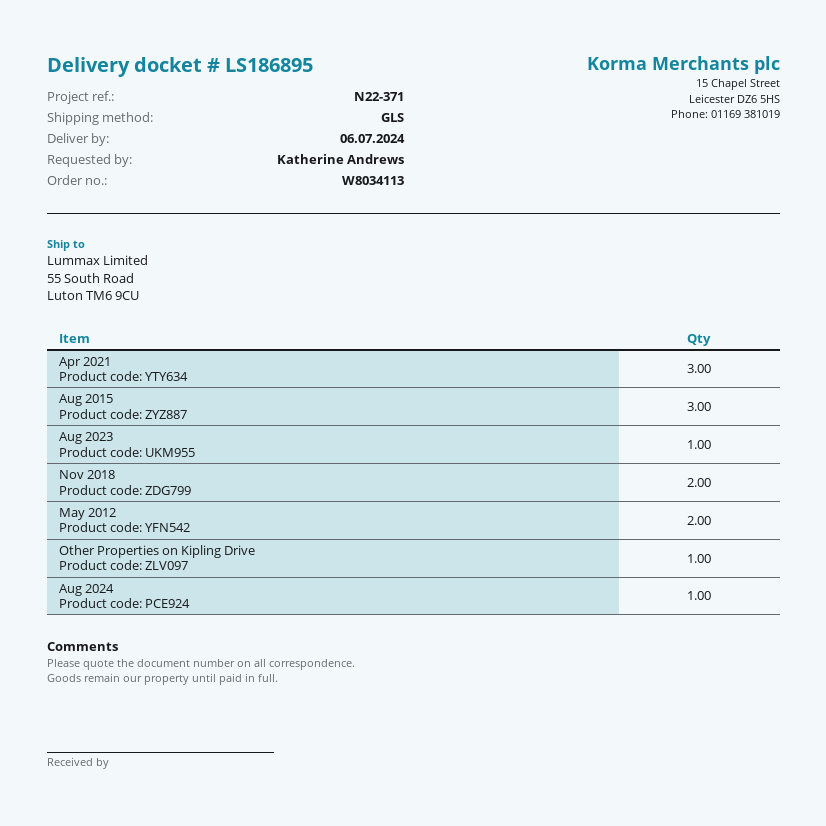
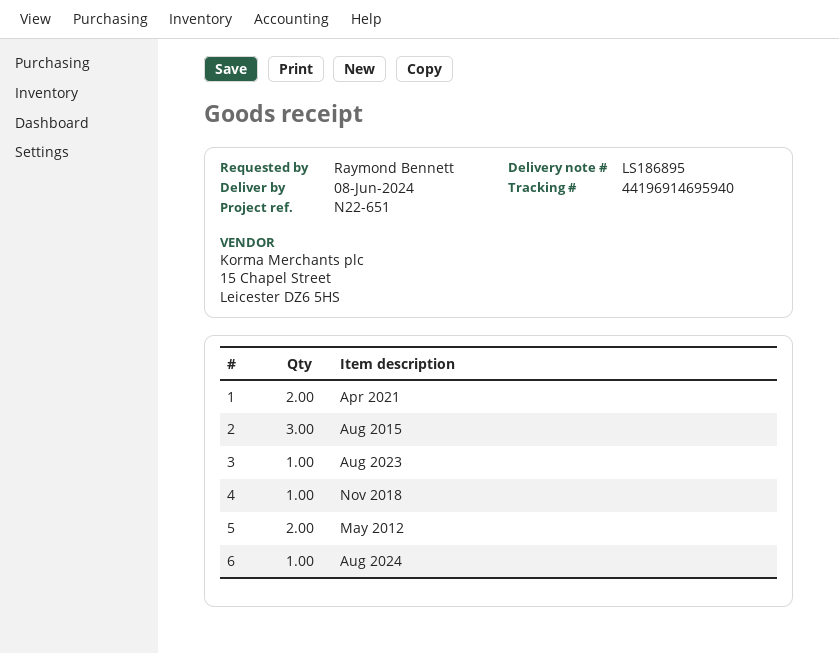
delivery date: 2024-07-06 -> 2024-06-08
reference: N22-371 -> N22-651
ordered by: Katherine Andrews -> Raymond Bennett
Apr 2021: 3 -> 2
Nov 2018: 2 -> 1
Other Properties on Kipling Drive: 1 -> none

